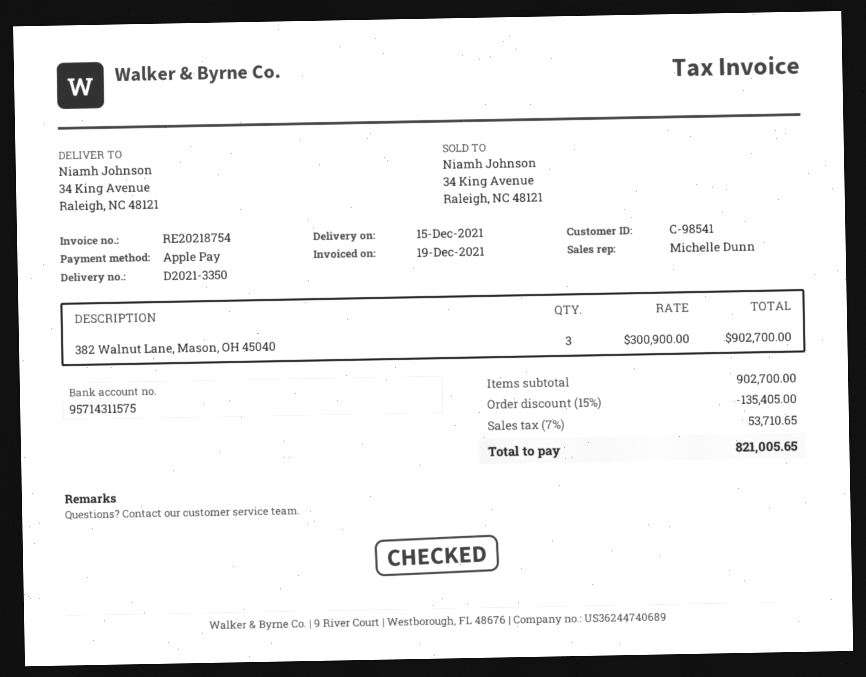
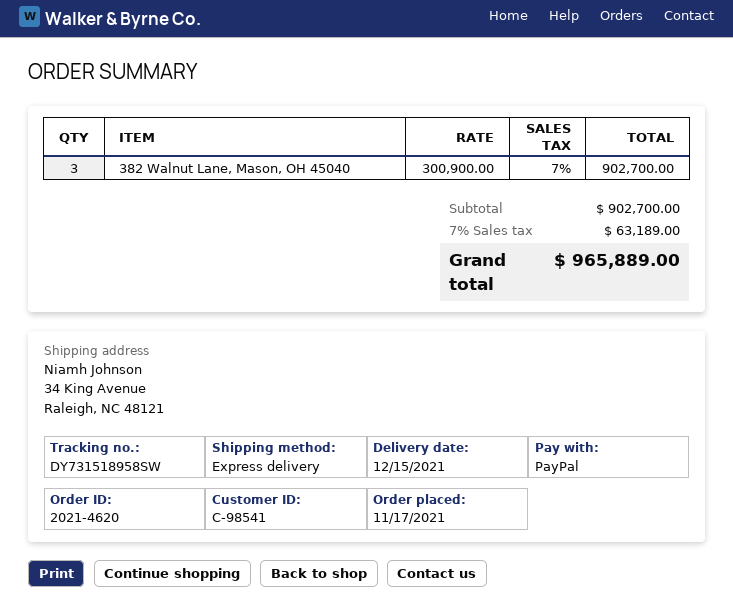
payment method: Apple Pay -> PayPal
discount: 15% = 135405.00 -> none
tax: 7% = 53710.65 -> 7% = 63189.00
total: 821005.65 -> 965889.00

